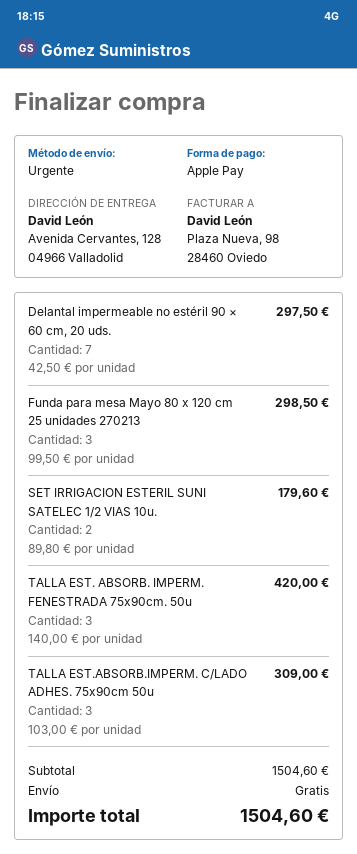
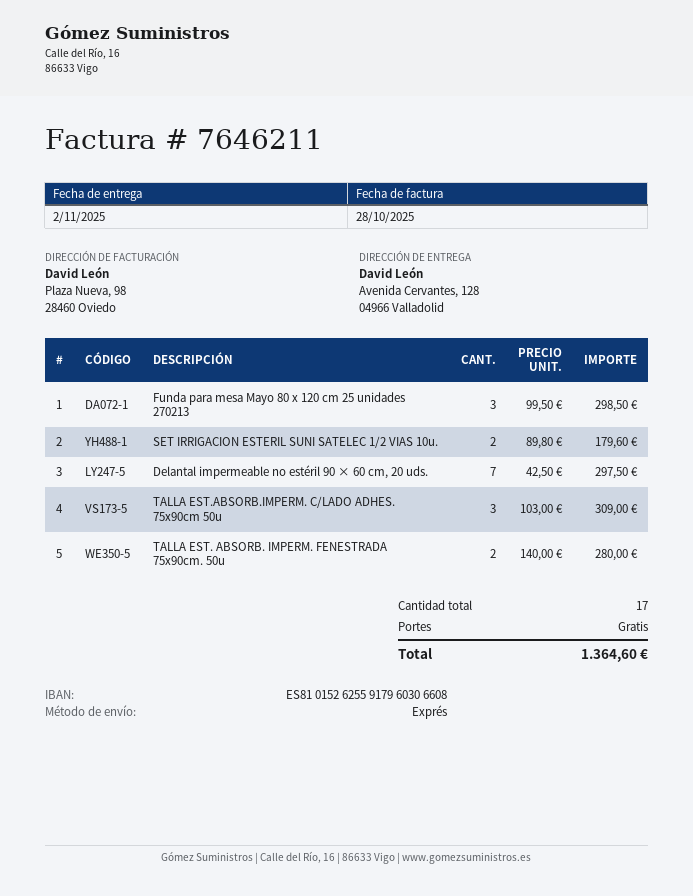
TALLA EST. ABSORB. IMPERM. FENESTRADA 75x90cm. 50u: 3 x 140.00 = 420.00 -> 2 x 140.00 = 280.00
total: 1504.60 -> 1364.60

